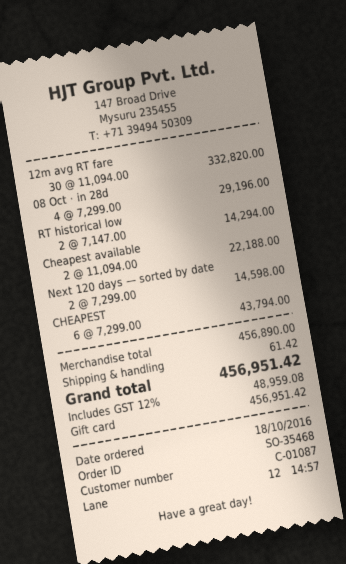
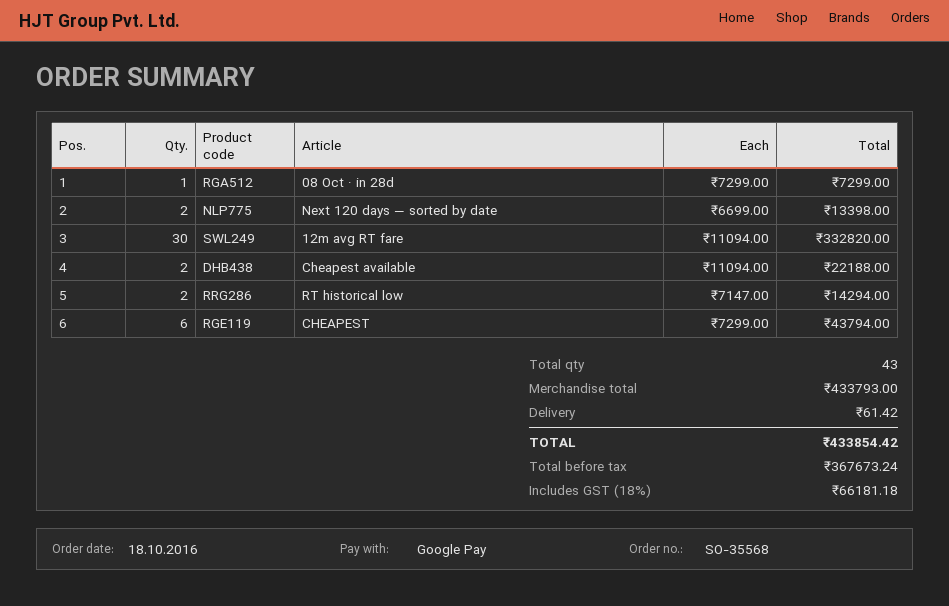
order number: SO-35468 -> SO-35568
payment method: gift card -> Google Pay
08 Oct · in 28d: 4 x 7299.00 = 29196.00 -> 1 x 7299.00 = 7299.00
Next 120 days — sorted by date: 2 x 7299.00 = 14598.00 -> 2 x 6699.00 = 13398.00
subtotal: 456890.00 -> 433793.00
tax: 12% = 48959.08 -> 18% = 66181.18
total: 456951.42 -> 433854.42

